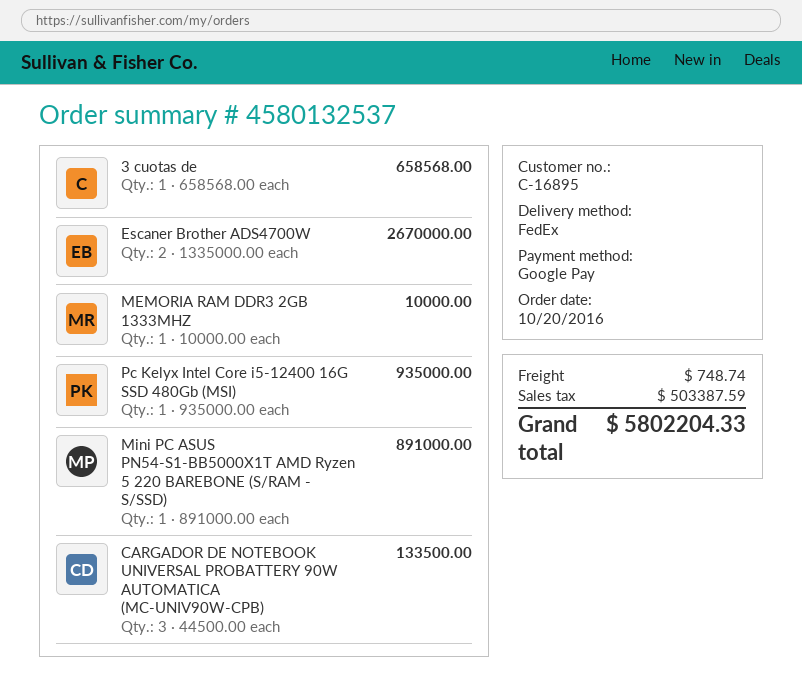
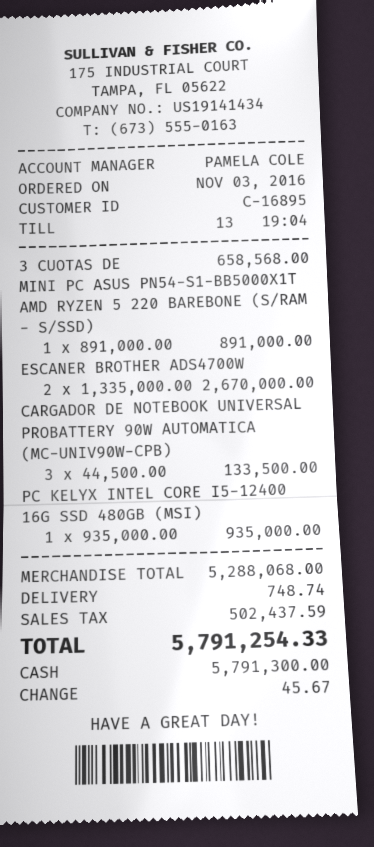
order date: 2016-10-20 -> 2016-11-03
payment method: Google Pay -> cash
MEMORIA RAM DDR3 2GB 1333MHZ: 1 x 10000.00 = 10000.00 -> none
tax: 503387.59 -> 502437.59
total: 5802204.33 -> 5791254.33

